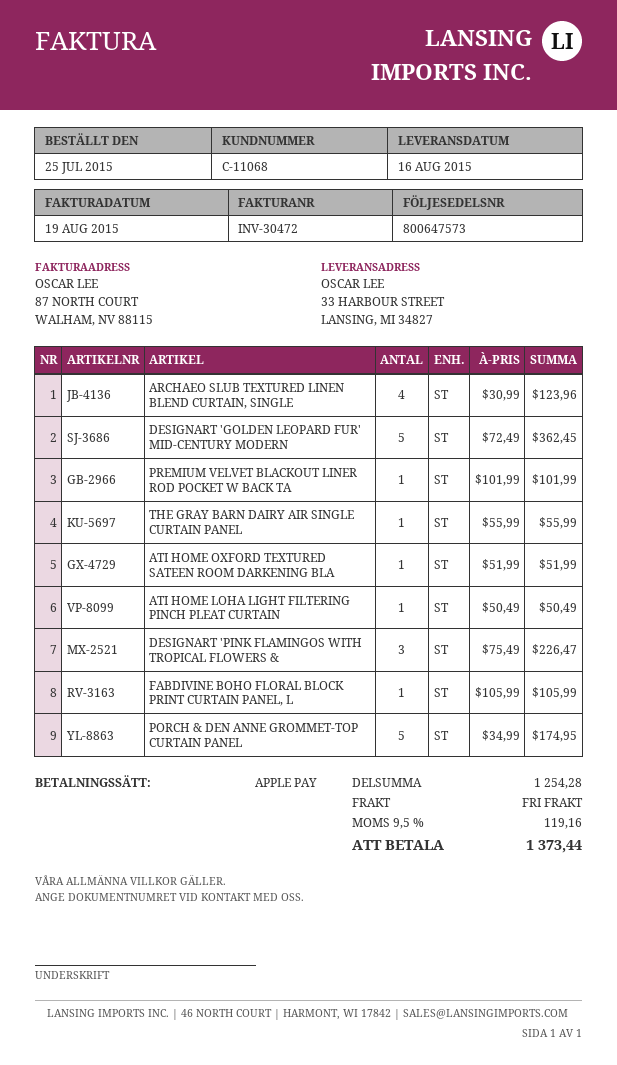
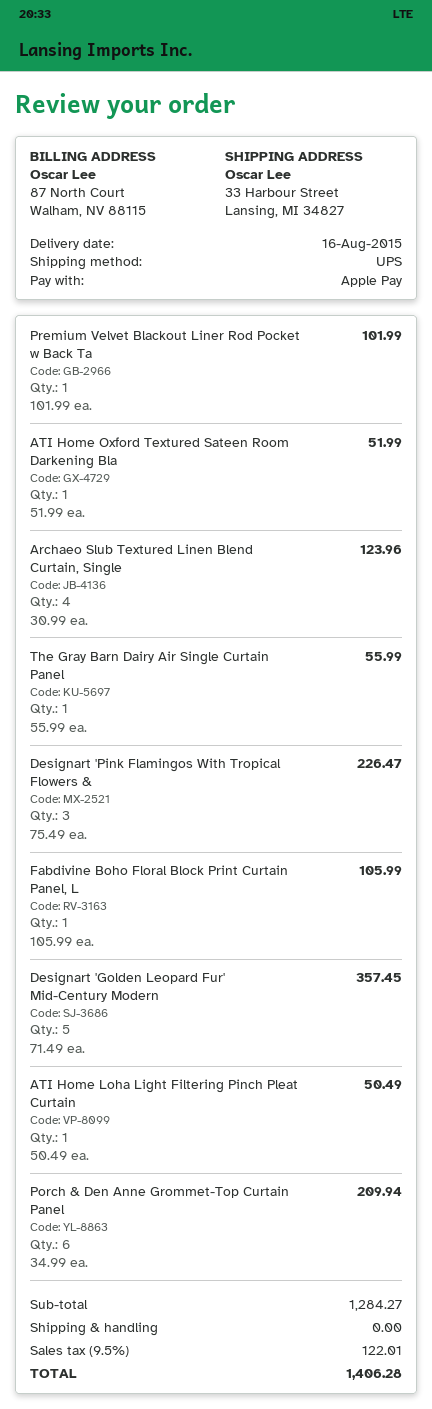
DESIGNART 'GOLDEN LEOPARD FUR' MID-CENTURY MODERN: 5 x 72.49 = 362.45 -> 5 x 71.49 = 357.45
PORCH & DEN ANNE GROMMET-TOP CURTAIN PANEL: 5 x 34.99 = 174.95 -> 6 x 34.99 = 209.94
subtotal: 1254.28 -> 1284.27
tax: 9.5% = 119.16 -> 9.5% = 122.01
total: 1373.44 -> 1406.28

